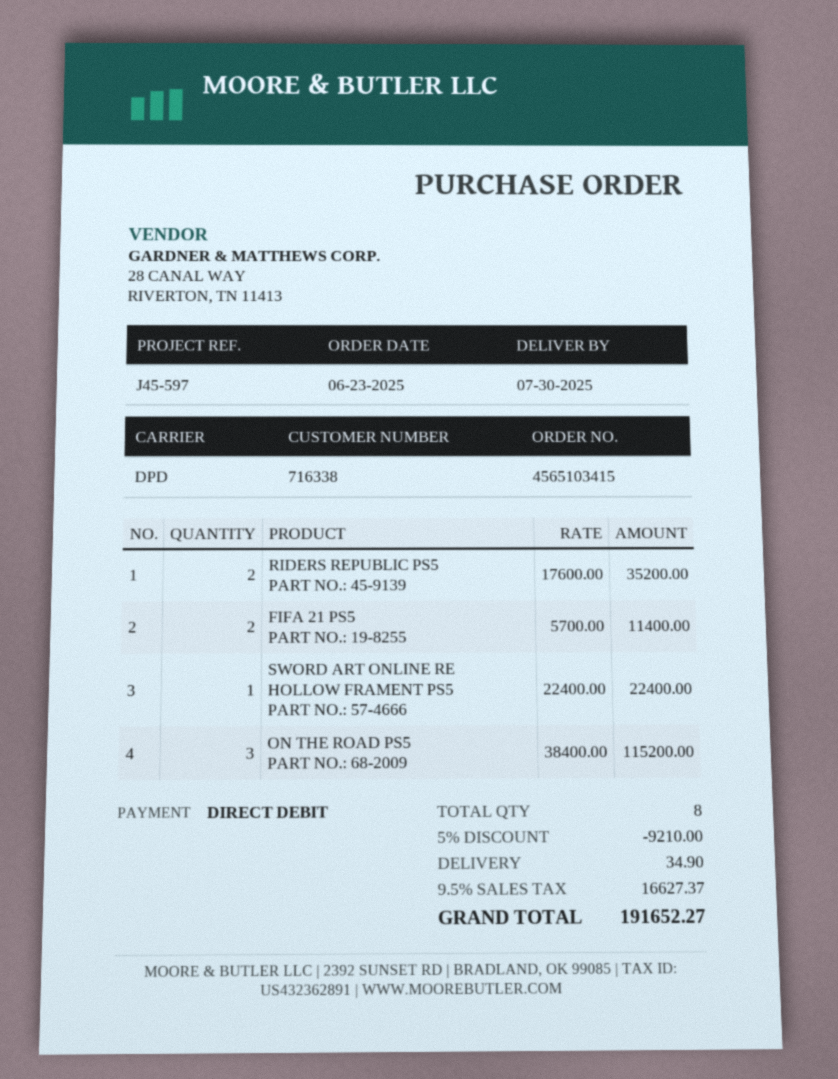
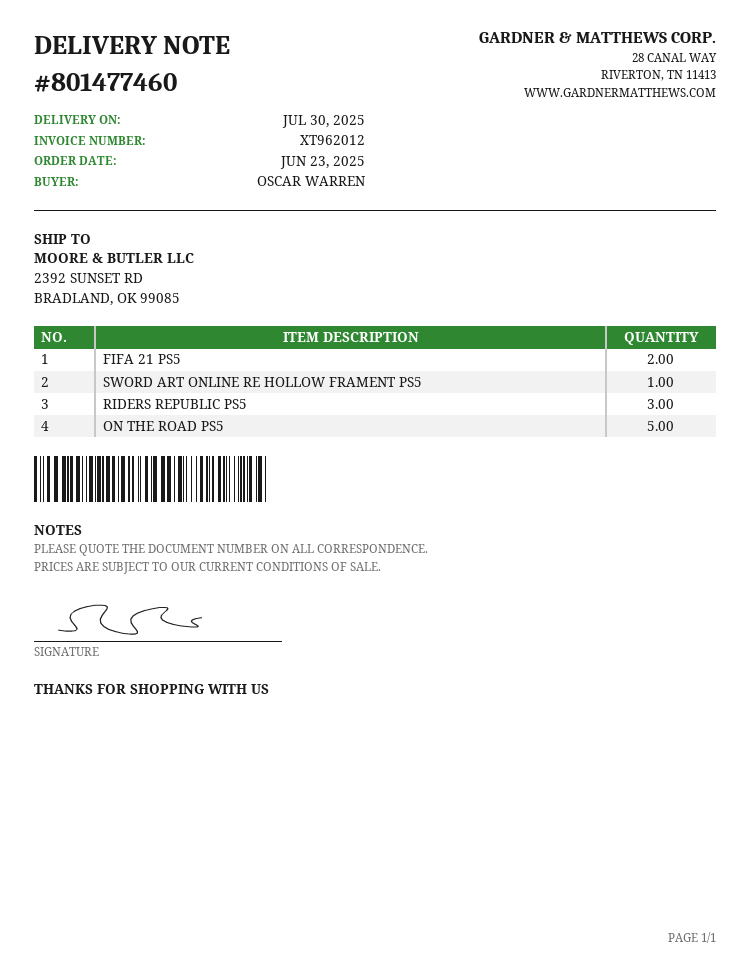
RIDERS REPUBLIC PS5: 2 -> 3
ON THE ROAD PS5: 3 -> 5

